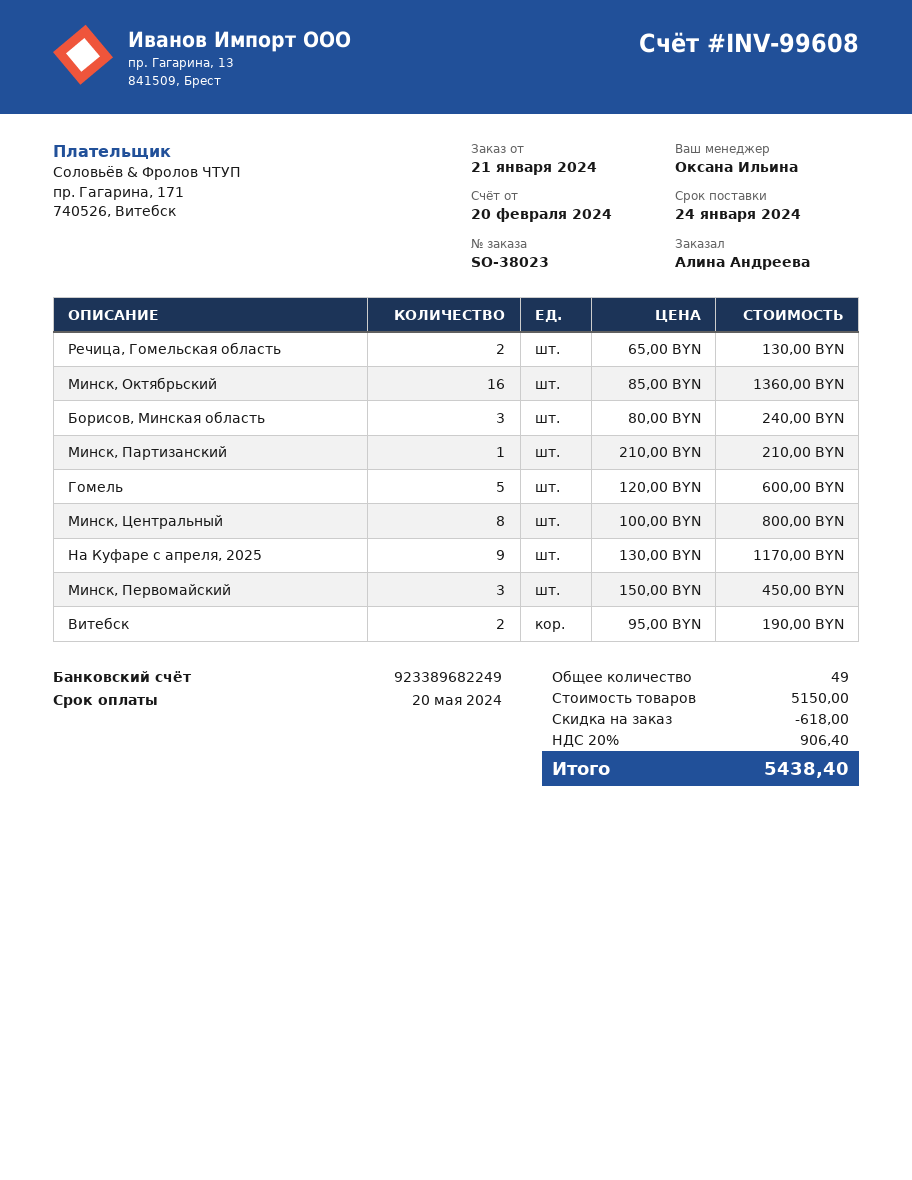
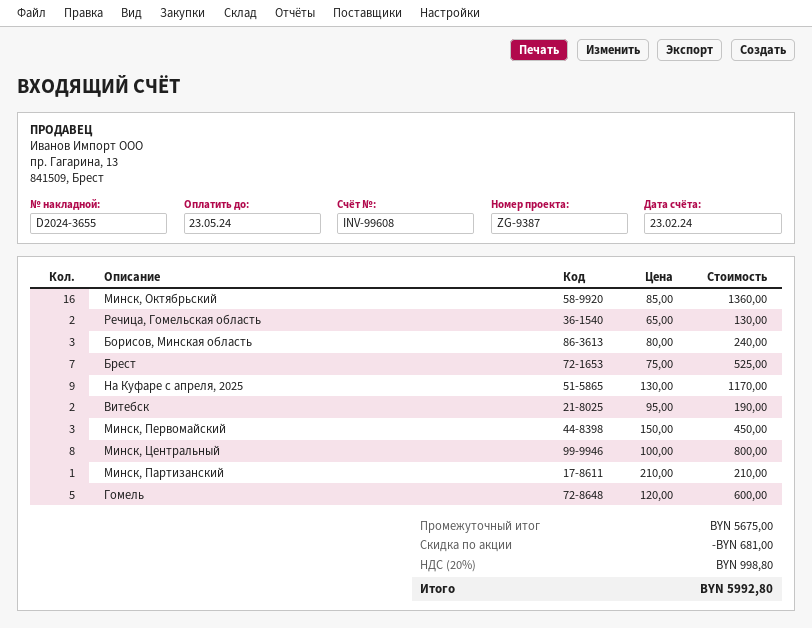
invoice date: 2024-02-20 -> 2024-02-23
due date: 2024-05-20 -> 2024-05-23
Брест: none -> 7 x 75.00 = 525.00
subtotal: 5150.00 -> 5675.00
discount: 618.00 -> 681.00
tax: 20% = 906.40 -> 20% = 998.80
total: 5438.40 -> 5992.80

